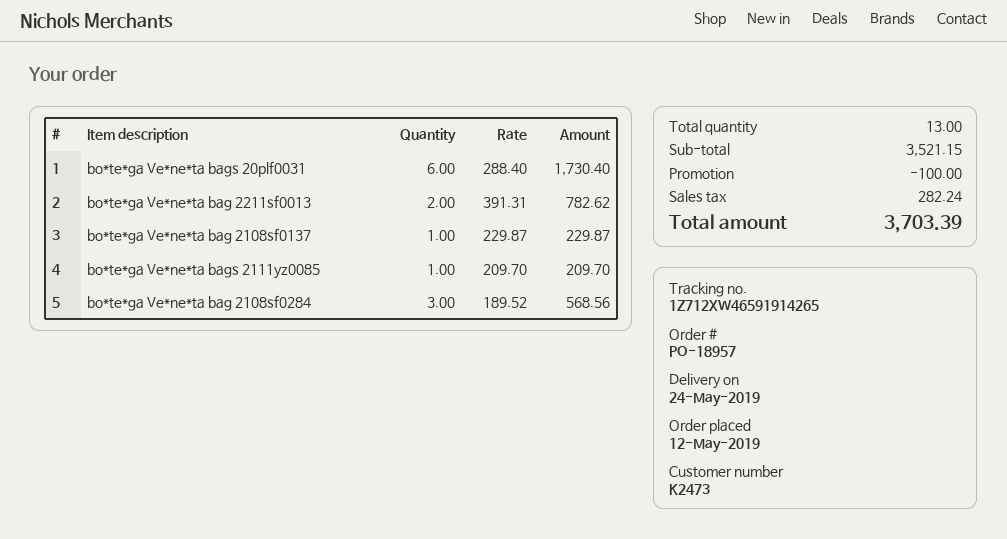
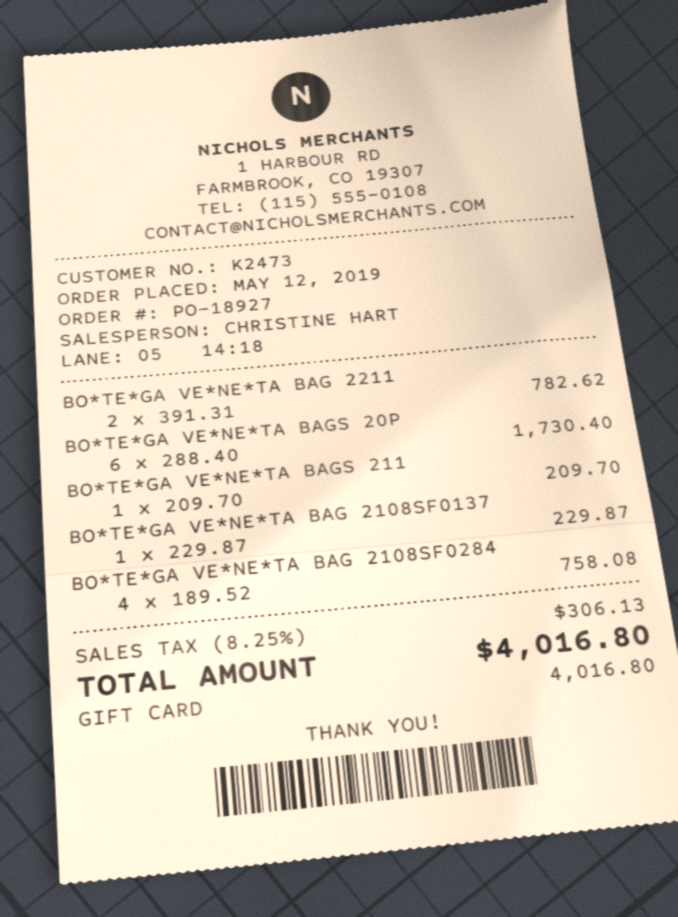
order number: PO-18957 -> PO-18927
bo*te*ga Ve*ne*ta bag 2108sf0284: 3 x 189.52 = 568.56 -> 4 x 189.52 = 758.08
discount: 100.00 -> none
tax: 282.24 -> 306.13
total: 3703.39 -> 4016.80

